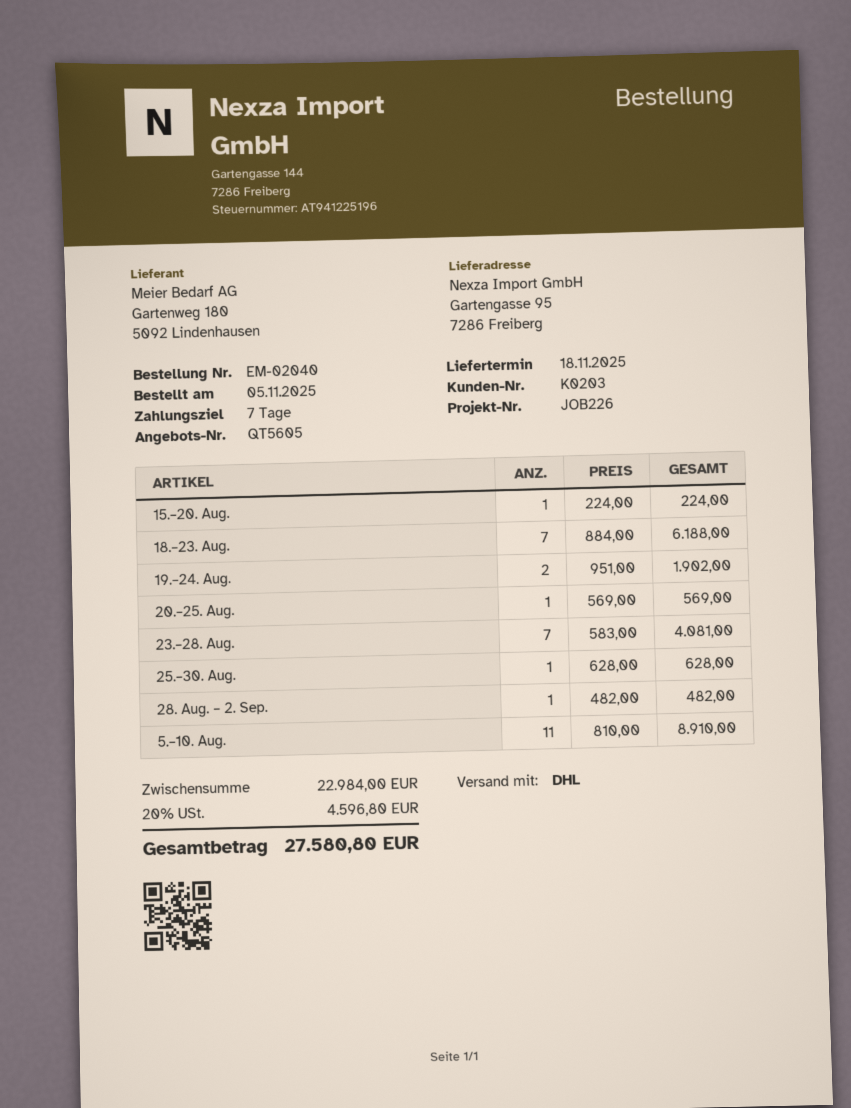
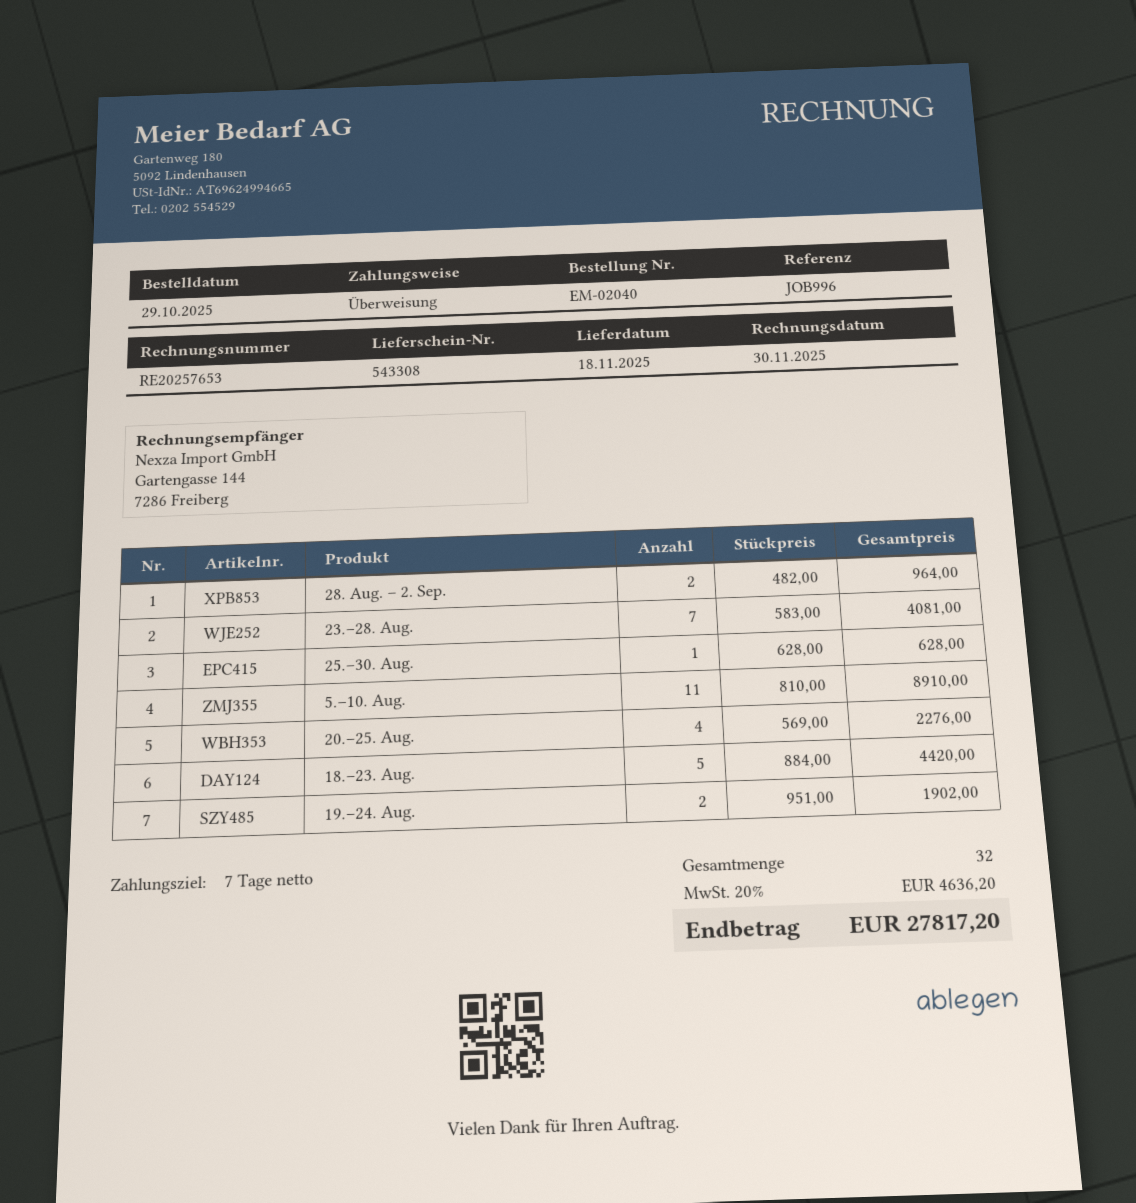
order date: 2025-11-05 -> 2025-10-29
reference: JOB226 -> JOB996
15.–20. Aug.: 1 x 224.00 = 224.00 -> none
18.–23. Aug.: 7 x 884.00 = 6188.00 -> 5 x 884.00 = 4420.00
20.–25. Aug.: 1 x 569.00 = 569.00 -> 4 x 569.00 = 2276.00
28. Aug. – 2. Sep.: 1 x 482.00 = 482.00 -> 2 x 482.00 = 964.00
tax: 20% = 4596.80 -> 20% = 4636.20
total: 27580.80 -> 27817.20

